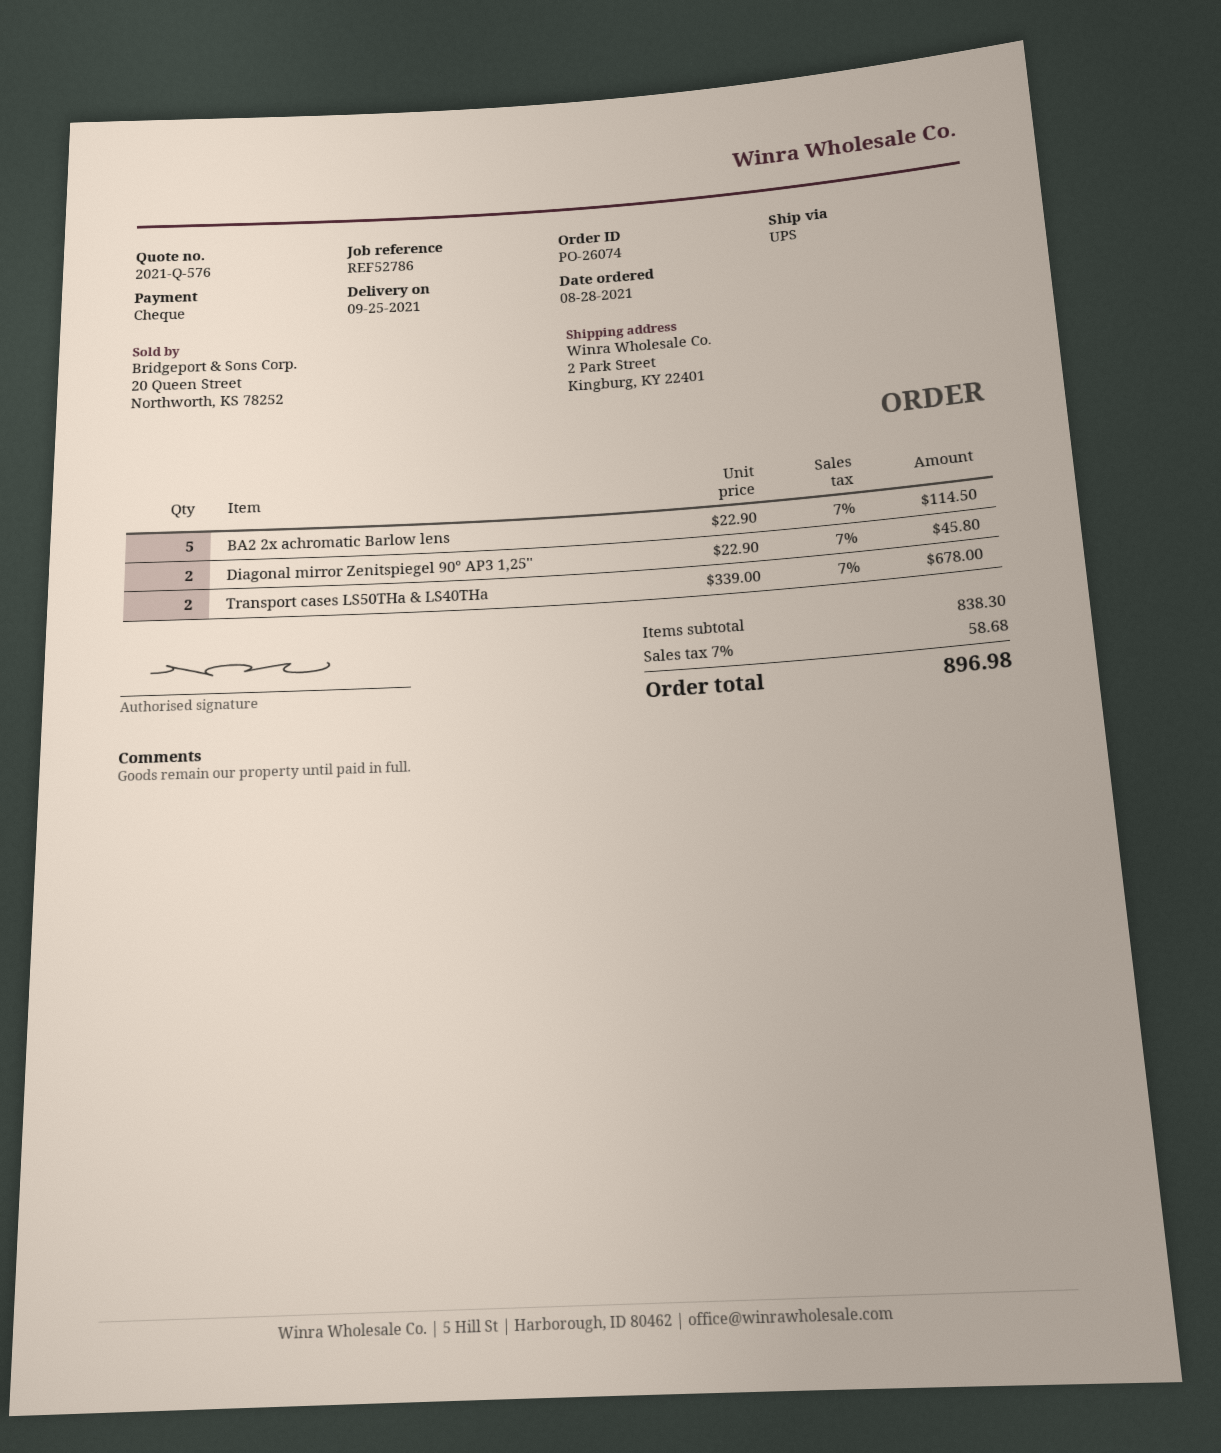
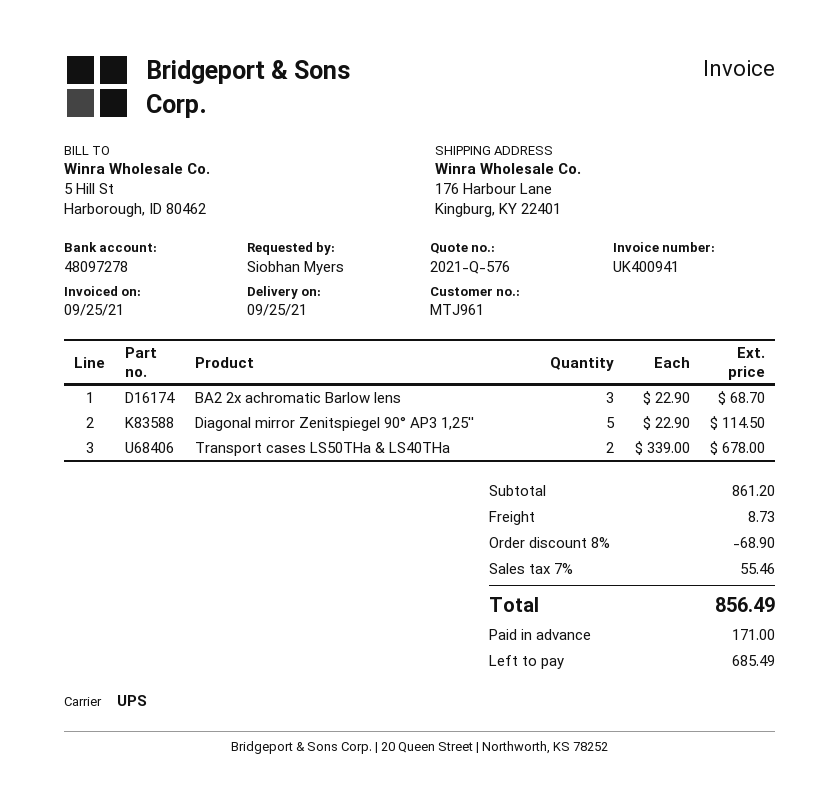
ship to: 2 Park Street, Kingburg, KY 22401 -> 176 Harbour Lane, Kingburg, KY 22401
BA2 2x achromatic Barlow lens: 5 x 22.90 = 114.50 -> 3 x 22.90 = 68.70
Diagonal mirror Zenitspiegel 90° AP3 1,25'': 2 x 22.90 = 45.80 -> 5 x 22.90 = 114.50
subtotal: 838.30 -> 861.20
discount: none -> 8% = 68.90
shipping: none -> 8.73
tax: 7% = 58.68 -> 7% = 55.46
total: 896.98 -> 856.49

